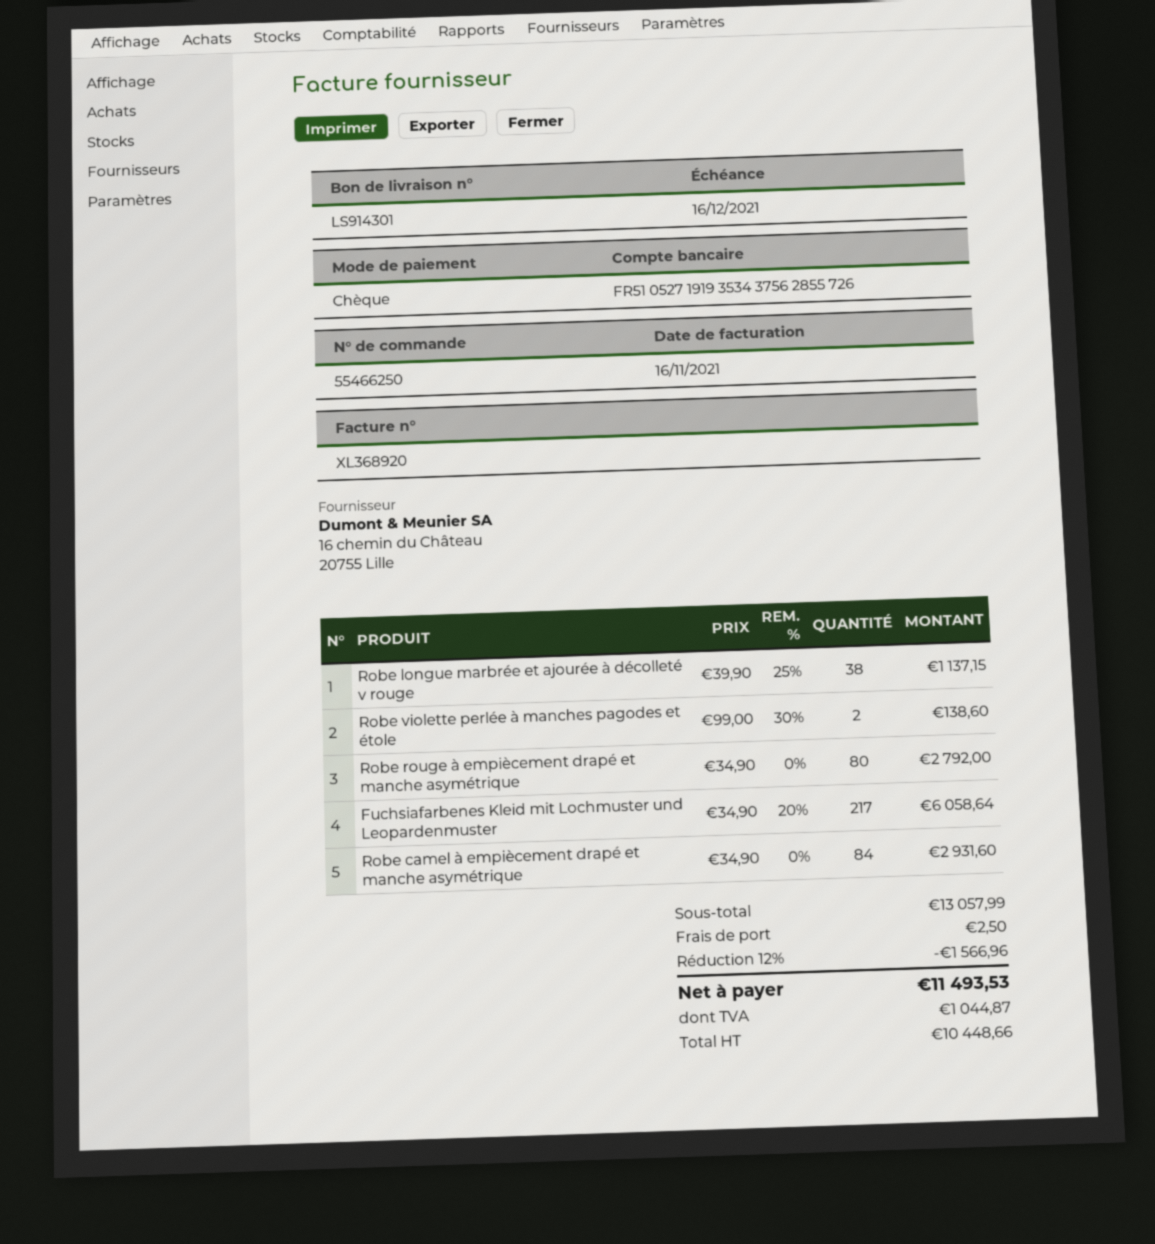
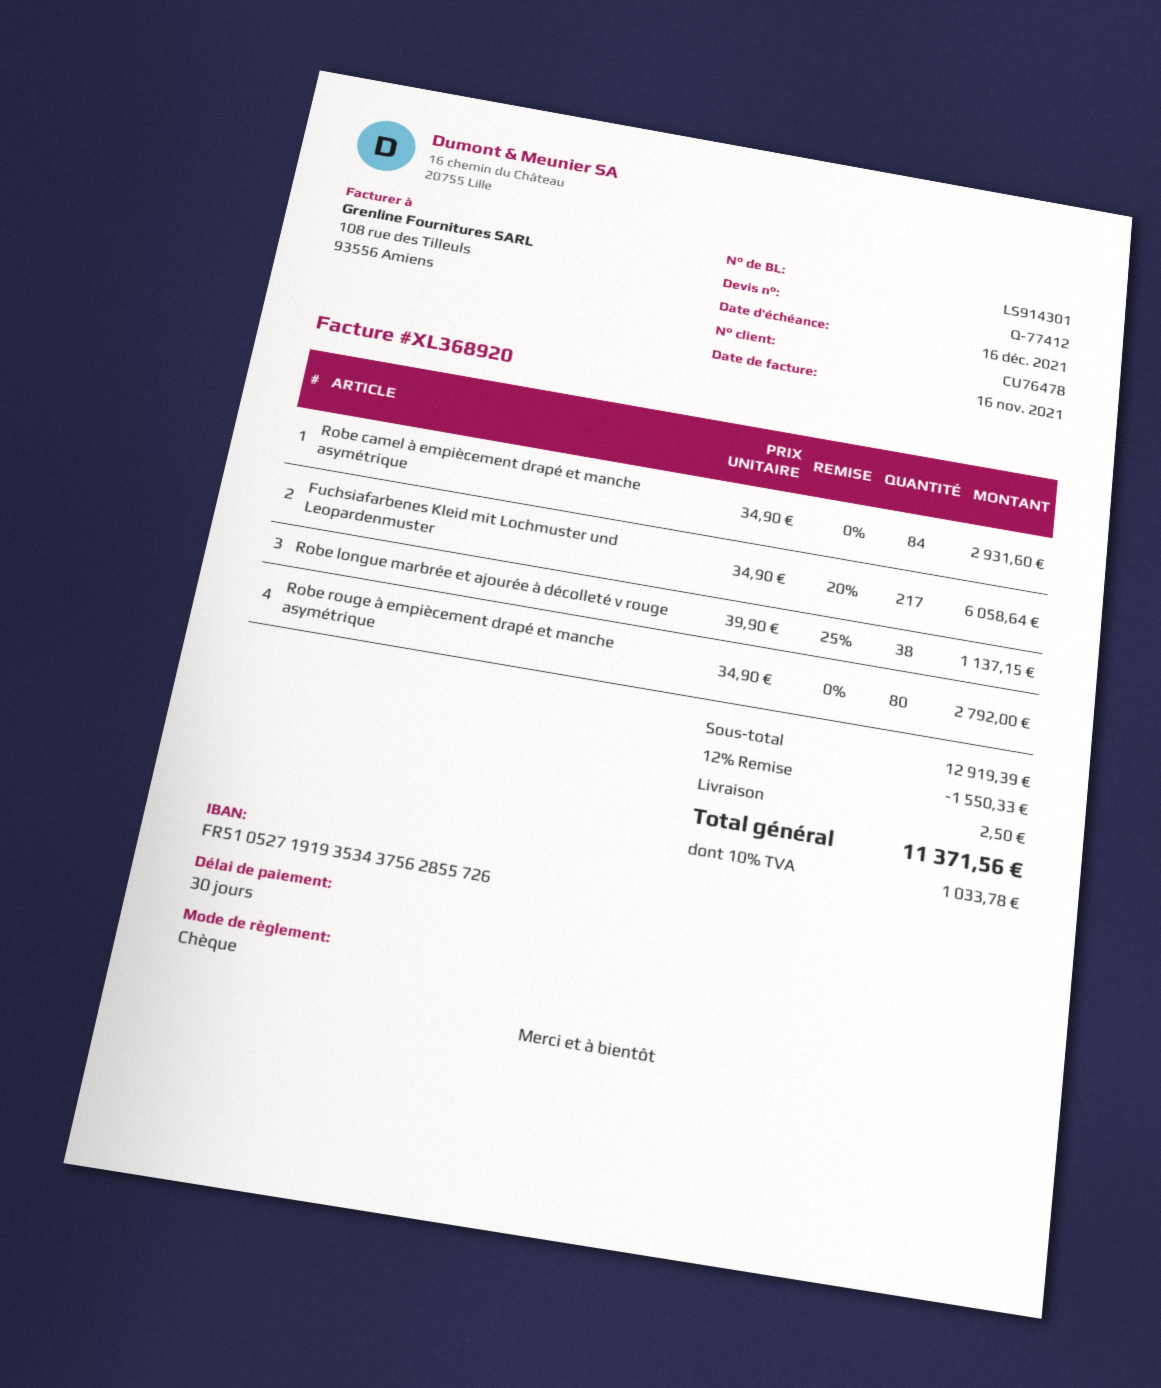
Robe violette perlée à manches pagodes et étole: 2 x 99.00 - 30% = 138.60 -> none
subtotal: 13057.99 -> 12919.39
discount: 12% = 1566.96 -> 12% = 1550.33
tax: 1044.87 -> 1033.78
total: 11493.53 -> 11371.56

